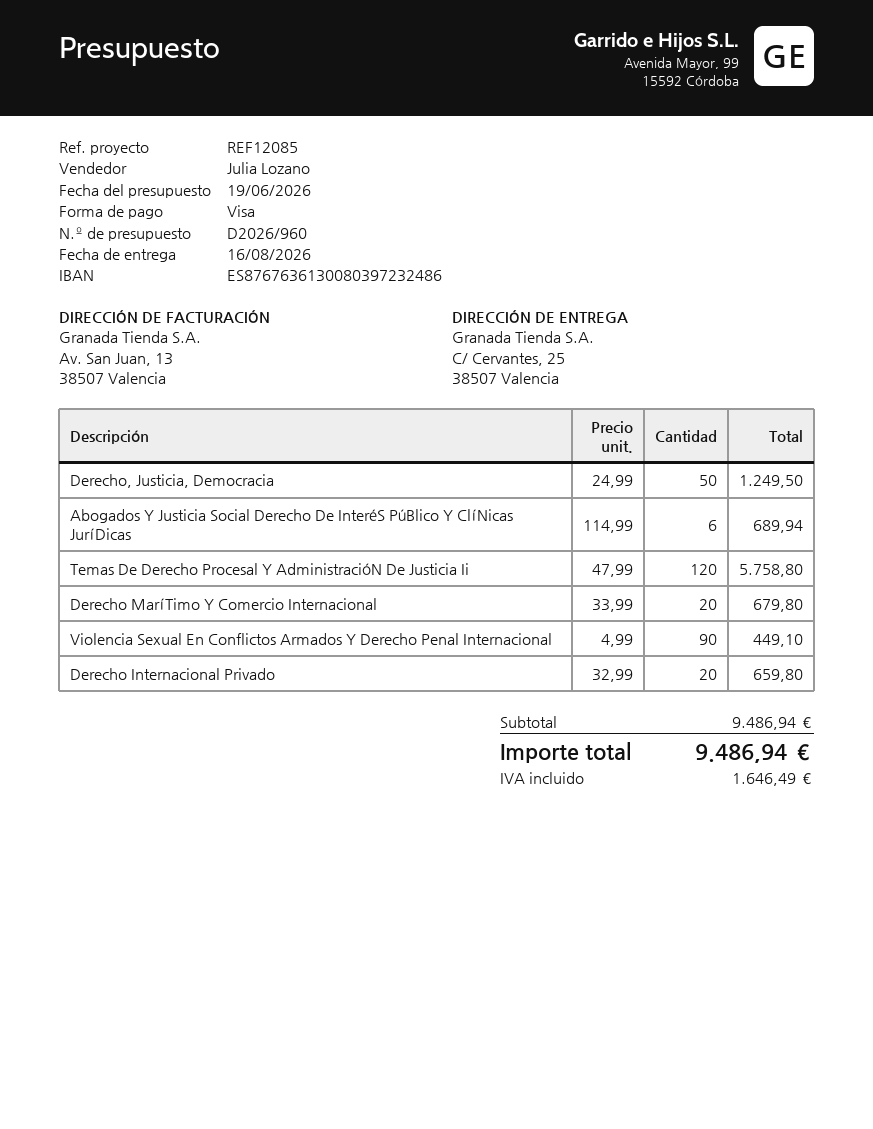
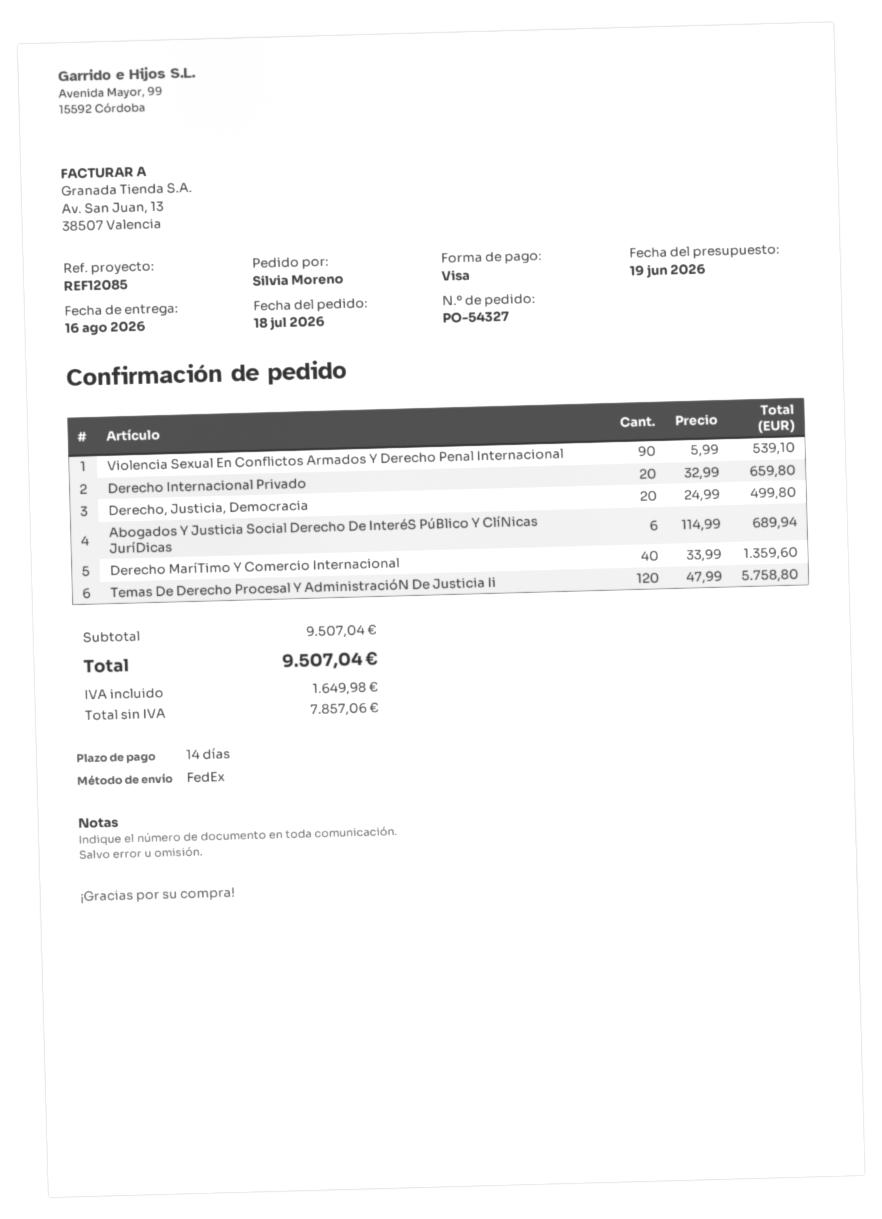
Derecho, Justicia, Democracia: 50 x 24.99 = 1249.50 -> 20 x 24.99 = 499.80
Derecho MaríTimo Y Comercio Internacional: 20 x 33.99 = 679.80 -> 40 x 33.99 = 1359.60
Violencia Sexual En Conflictos Armados Y Derecho Penal Internacional: 90 x 4.99 = 449.10 -> 90 x 5.99 = 539.10
subtotal: 9486.94 -> 9507.04
tax: 1646.49 -> 1649.98
total: 9486.94 -> 9507.04

